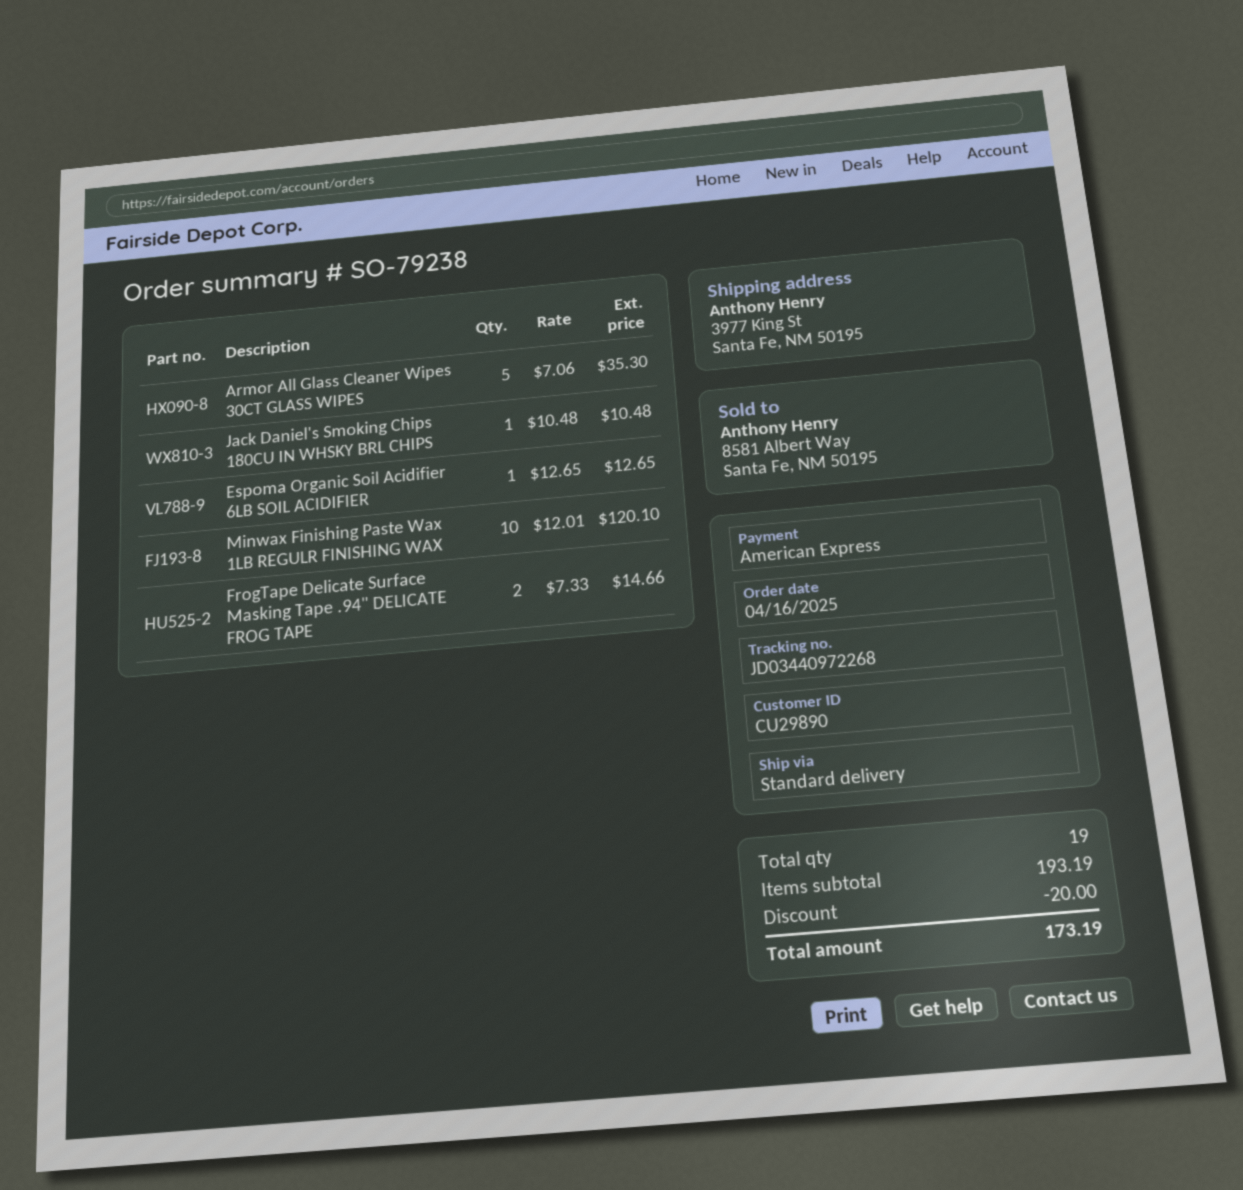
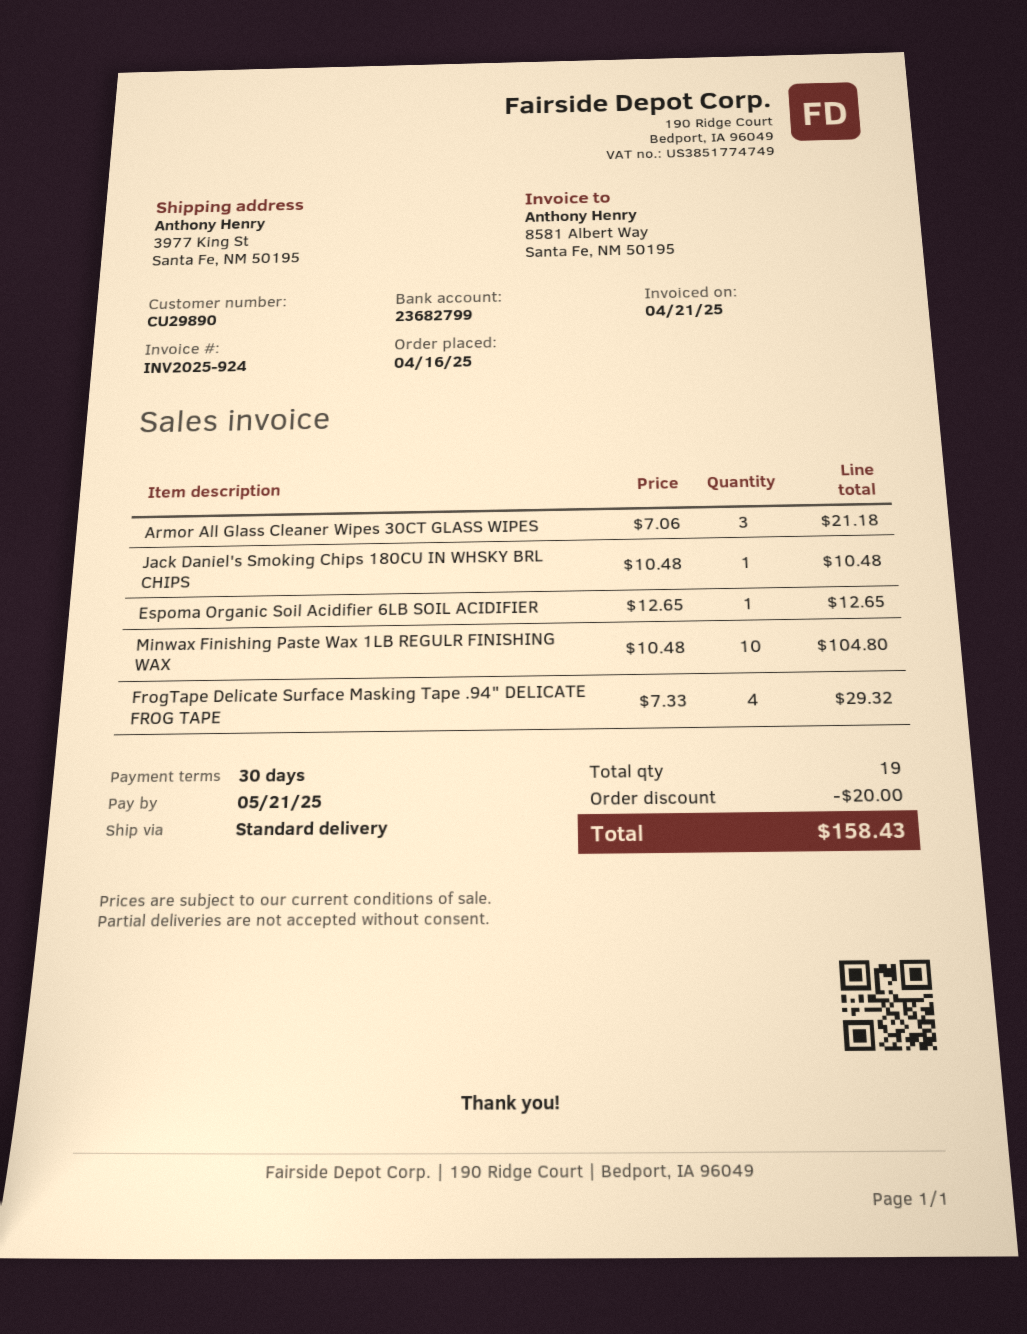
Armor All Glass Cleaner Wipes 30CT GLASS WIPES: 5 x 7.06 = 35.30 -> 3 x 7.06 = 21.18
Minwax Finishing Paste Wax 1LB REGULR FINISHING WAX: 10 x 12.01 = 120.10 -> 10 x 10.48 = 104.80
FrogTape Delicate Surface Masking Tape .94" DELICATE FROG TAPE: 2 x 7.33 = 14.66 -> 4 x 7.33 = 29.32
total: 173.19 -> 158.43

